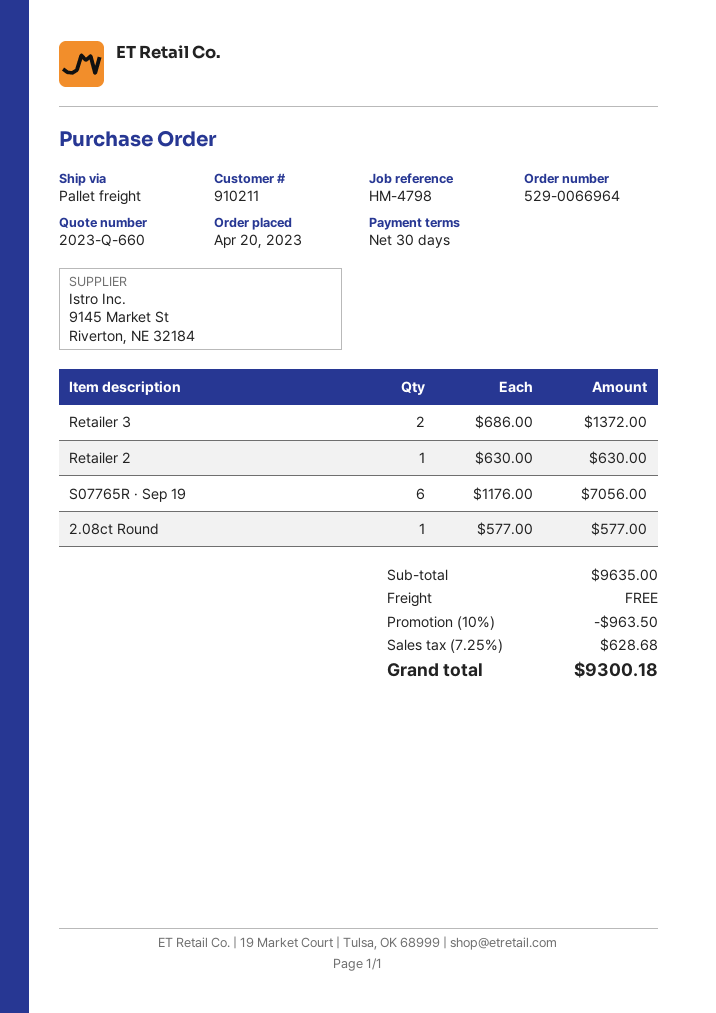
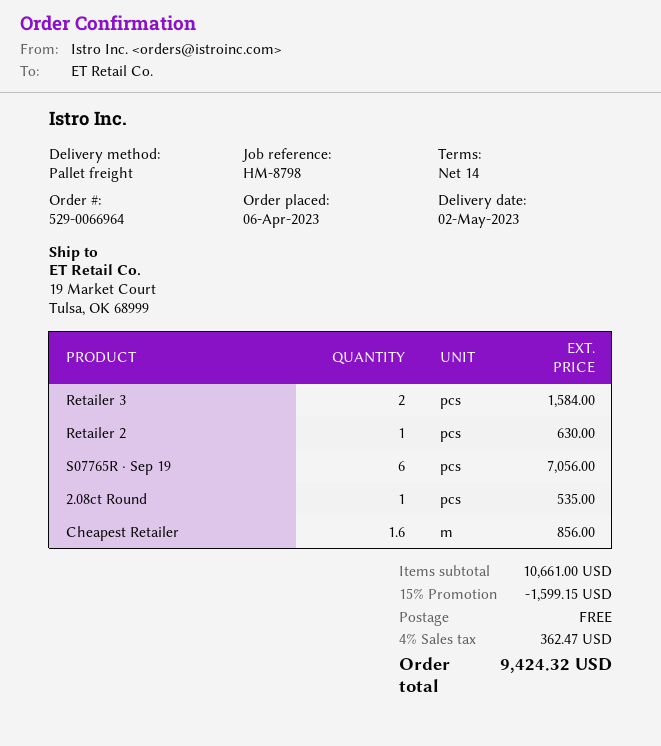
order date: 2023-04-20 -> 2023-04-06
payment terms: 30 days -> 14 days
reference: HM-4798 -> HM-8798
Retailer 3: 2 for 1372.00 -> 2 for 1584.00
2.08ct Round: 1 for 577.00 -> 1 for 535.00
Cheapest Retailer: none -> 1.6 for 856.00
subtotal: 9635.00 -> 10661.00
discount: 10% = 963.50 -> 15% = 1599.15
tax: 7.25% = 628.68 -> 4% = 362.47
total: 9300.18 -> 9424.32

